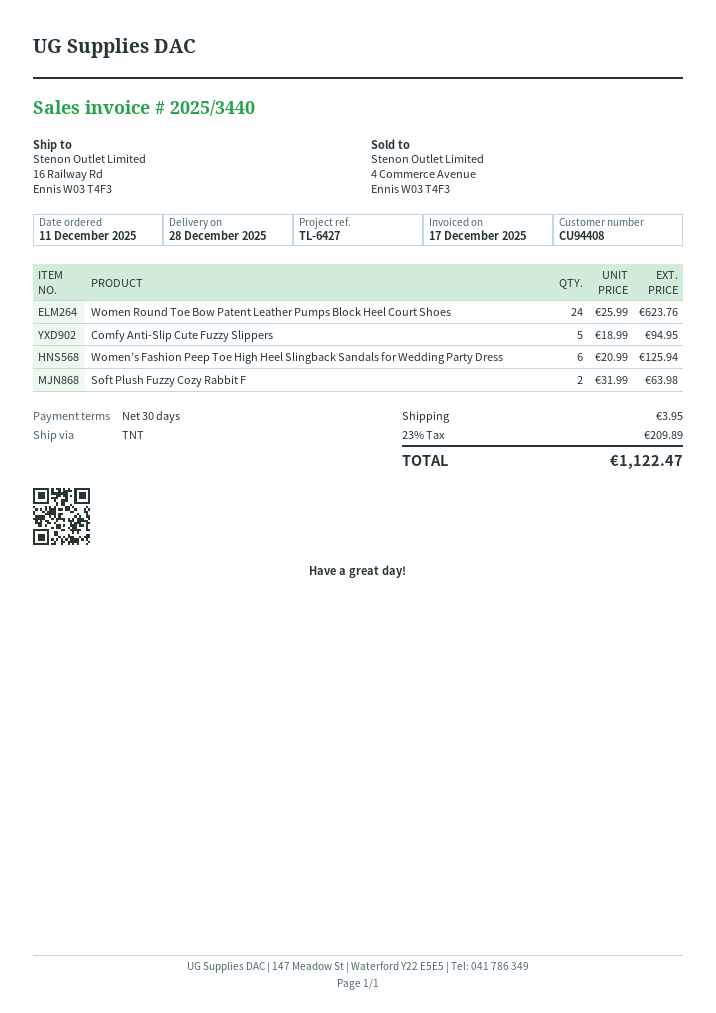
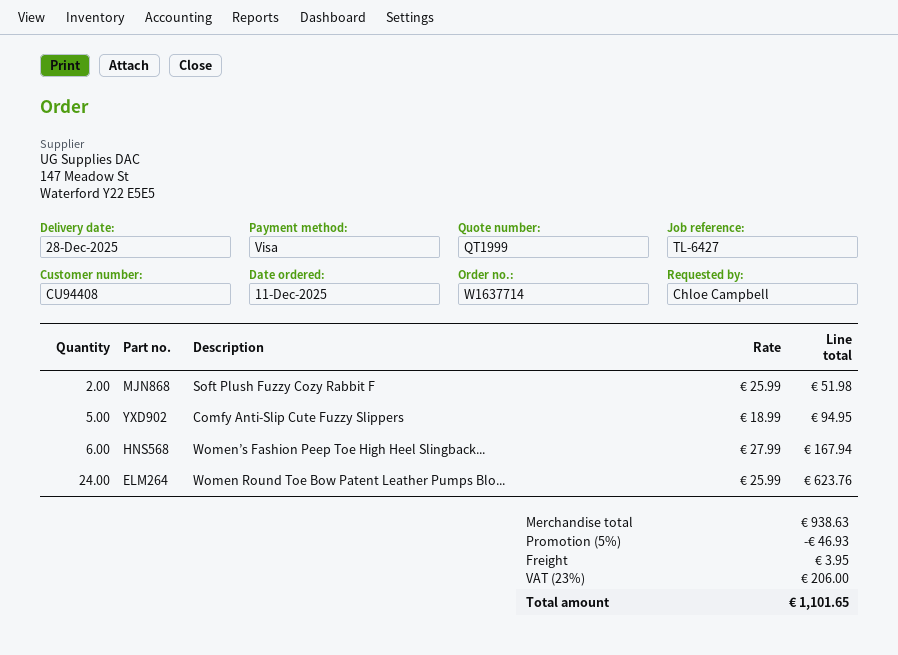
Women’s Fashion Peep Toe High Heel Slingback Sandals for Wedding Party Dress: 6 x 20.99 = 125.94 -> 6 x 27.99 = 167.94
Soft Plush Fuzzy Cozy Rabbit F: 2 x 31.99 = 63.98 -> 2 x 25.99 = 51.98
discount: none -> 5% = 46.93
tax: 23% = 209.89 -> 23% = 206.00
total: 1122.47 -> 1101.65

